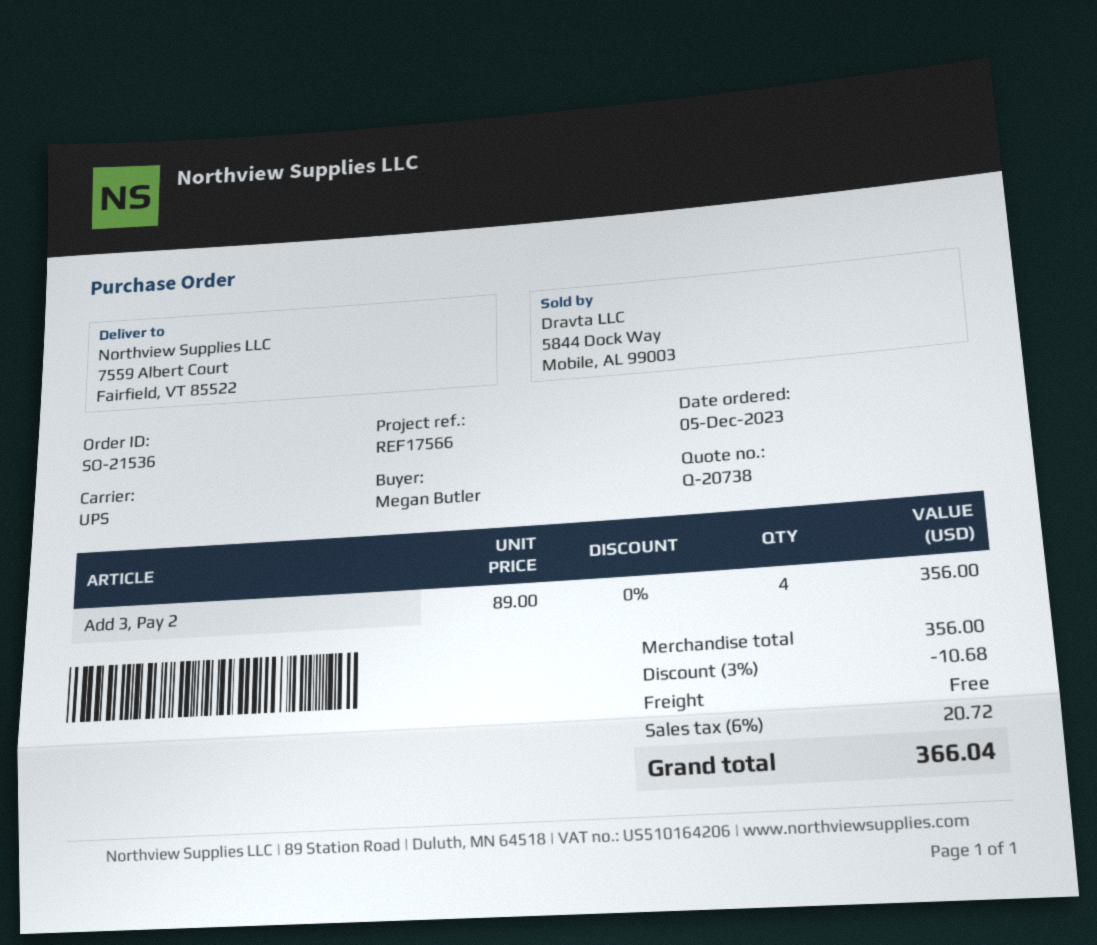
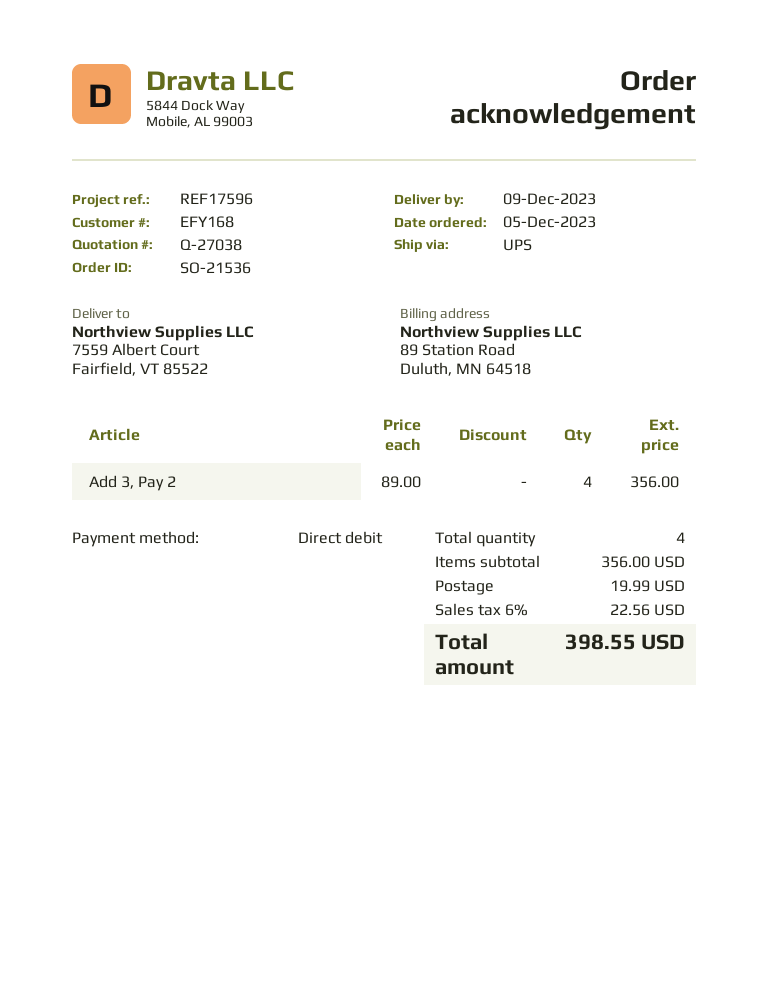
quote number: Q-20738 -> Q-27038
reference: REF17566 -> REF17596
discount: 3% = 10.68 -> none
shipping: 0.00 -> 19.99
tax: 6% = 20.72 -> 6% = 22.56
total: 366.04 -> 398.55

